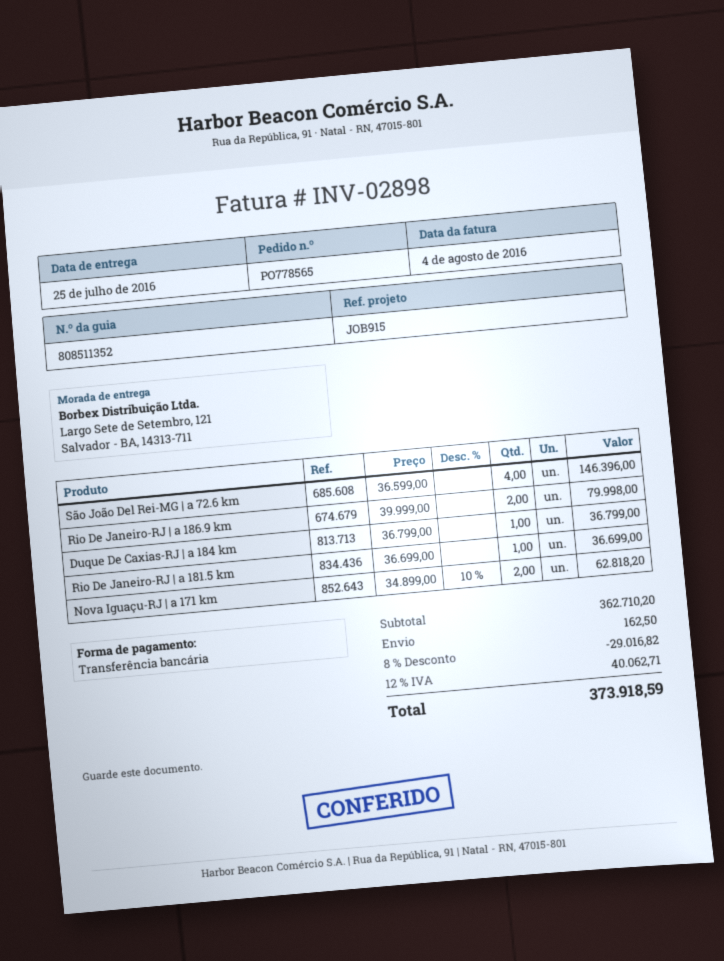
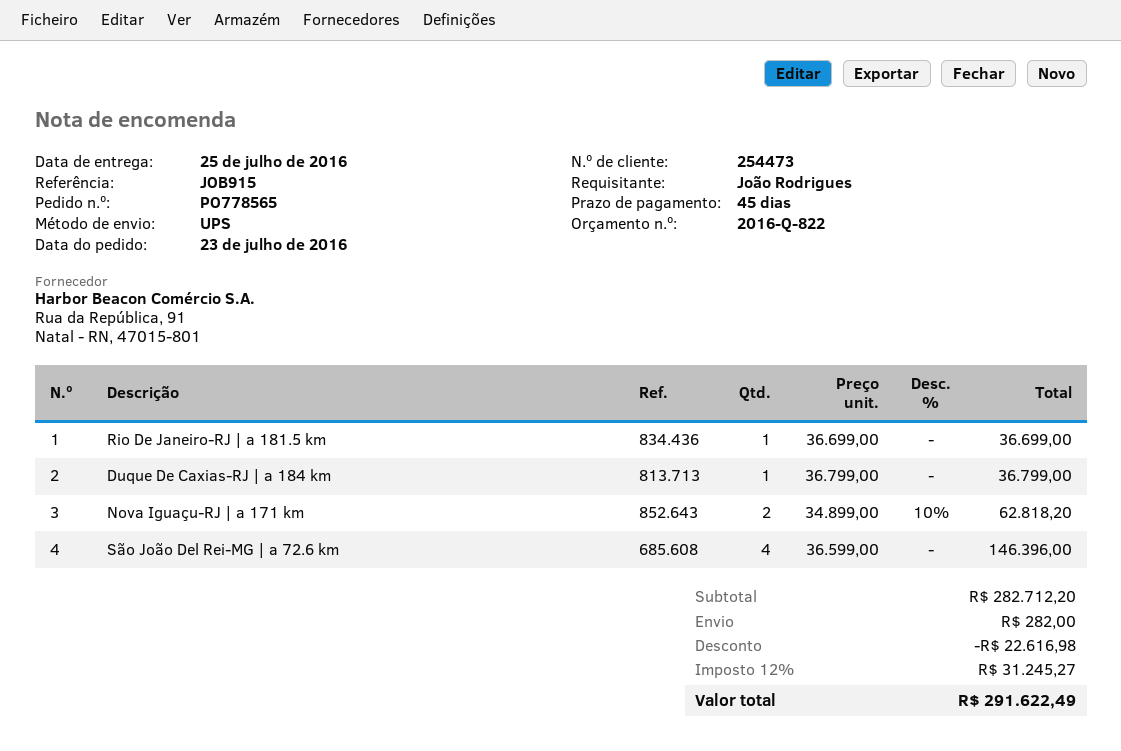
Rio De Janeiro-RJ | a 186.9 km: 2 x 39999.00 = 79998.00 -> none
subtotal: 362710.20 -> 282712.20
discount: 29016.82 -> 22616.98
shipping: 162.50 -> 282.00
tax: 12% = 40062.71 -> 12% = 31245.27
total: 373918.59 -> 291622.49

